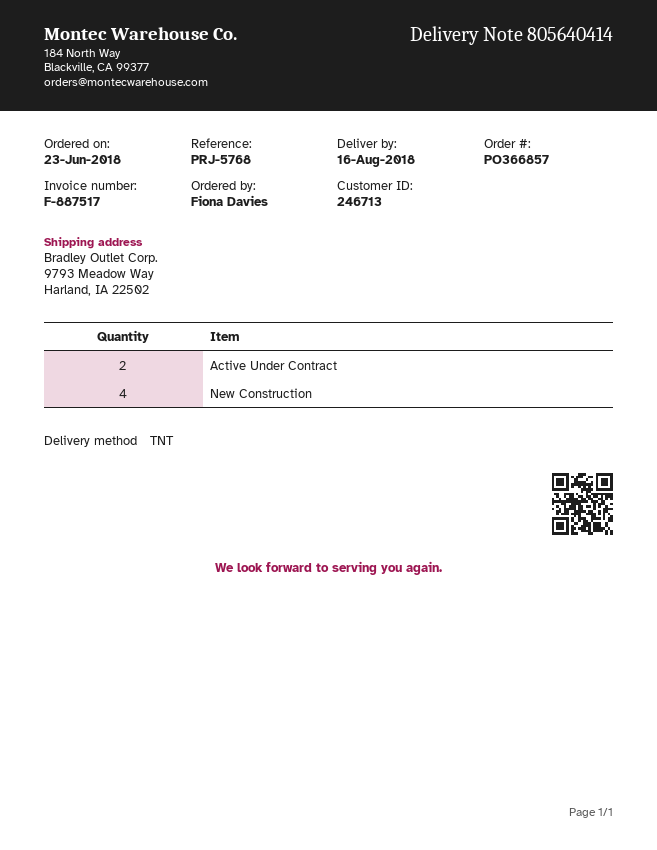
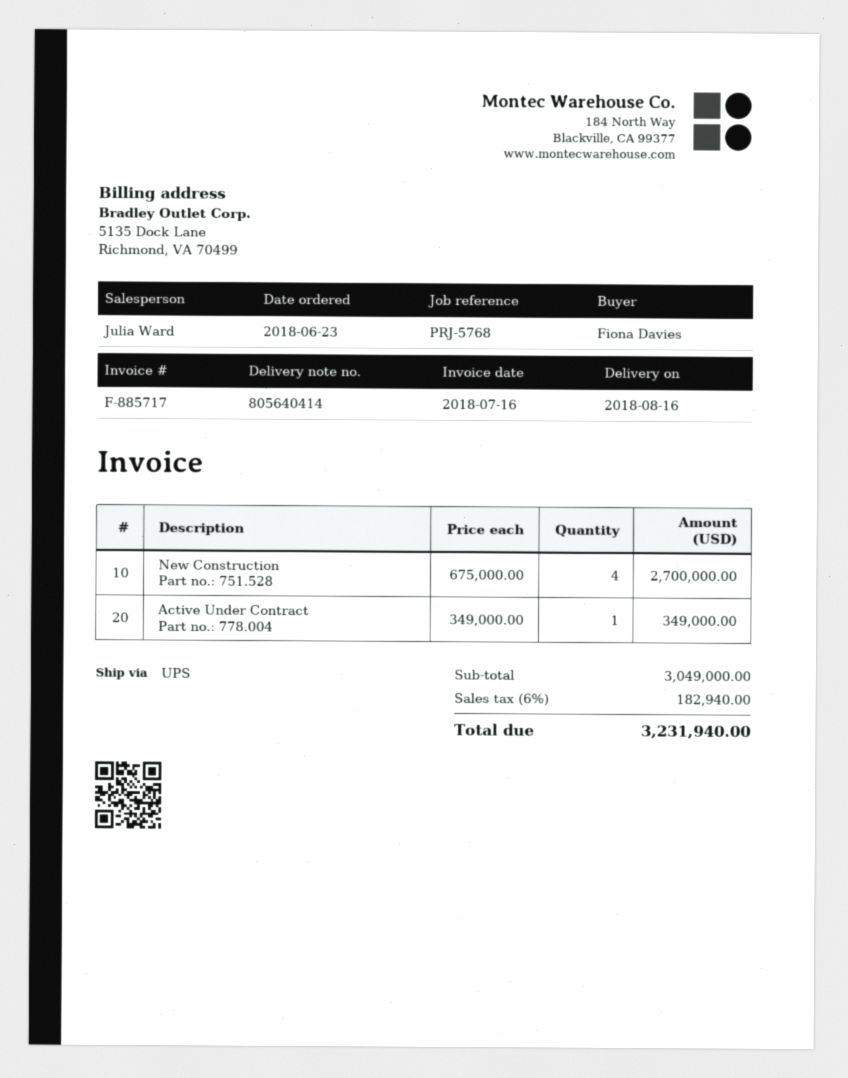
invoice number: F-887517 -> F-885717
shipping method: TNT -> UPS
Active Under Contract: 2 -> 1

